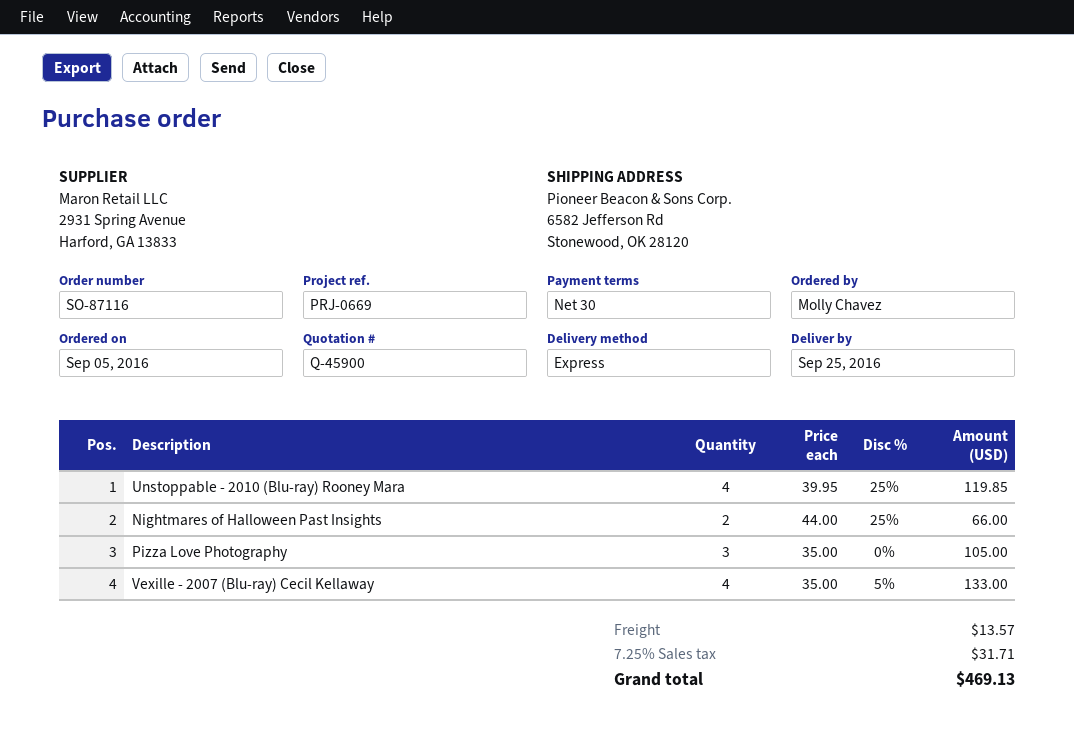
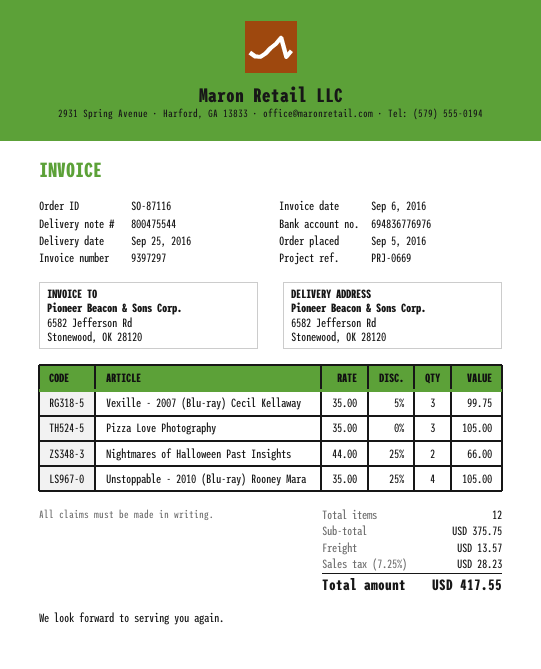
Unstoppable - 2010 (Blu-ray) Rooney Mara: 4 x 39.95 - 25% = 119.85 -> 4 x 35.00 - 25% = 105.00
Vexille - 2007 (Blu-ray) Cecil Kellaway: 4 x 35.00 - 5% = 133.00 -> 3 x 35.00 - 5% = 99.75
tax: 7.25% = 31.71 -> 7.25% = 28.23
total: 469.13 -> 417.55

